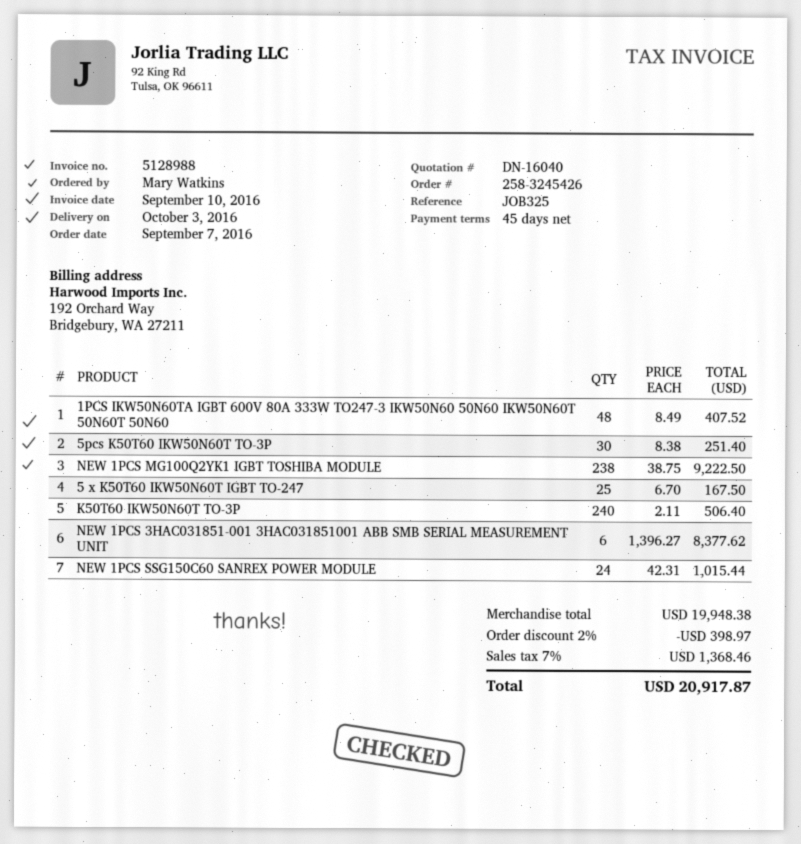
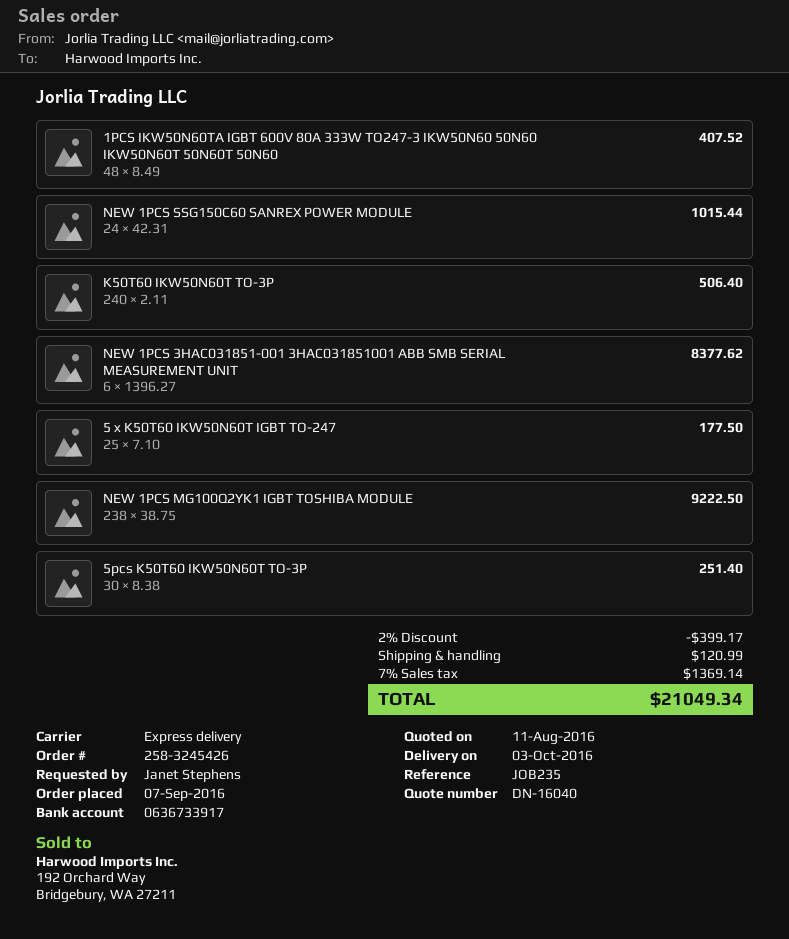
reference: JOB325 -> JOB235
ordered by: Mary Watkins -> Janet Stephens
5 x K50T60 IKW50N60T IGBT TO-247: 25 x 6.70 = 167.50 -> 25 x 7.10 = 177.50
discount: 2% = 398.97 -> 2% = 399.17
shipping: none -> 120.99
tax: 7% = 1368.46 -> 7% = 1369.14
total: 20917.87 -> 21049.34

